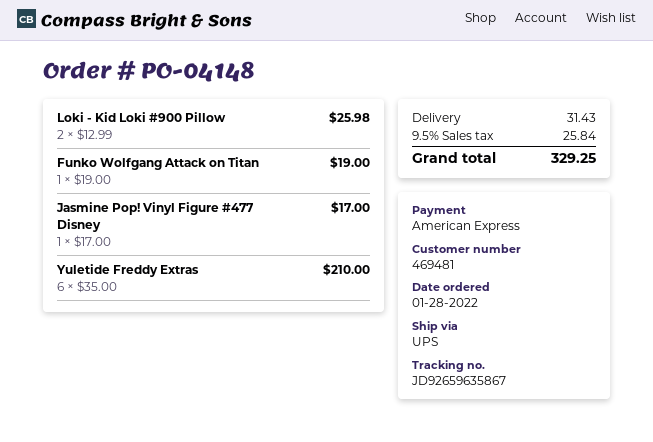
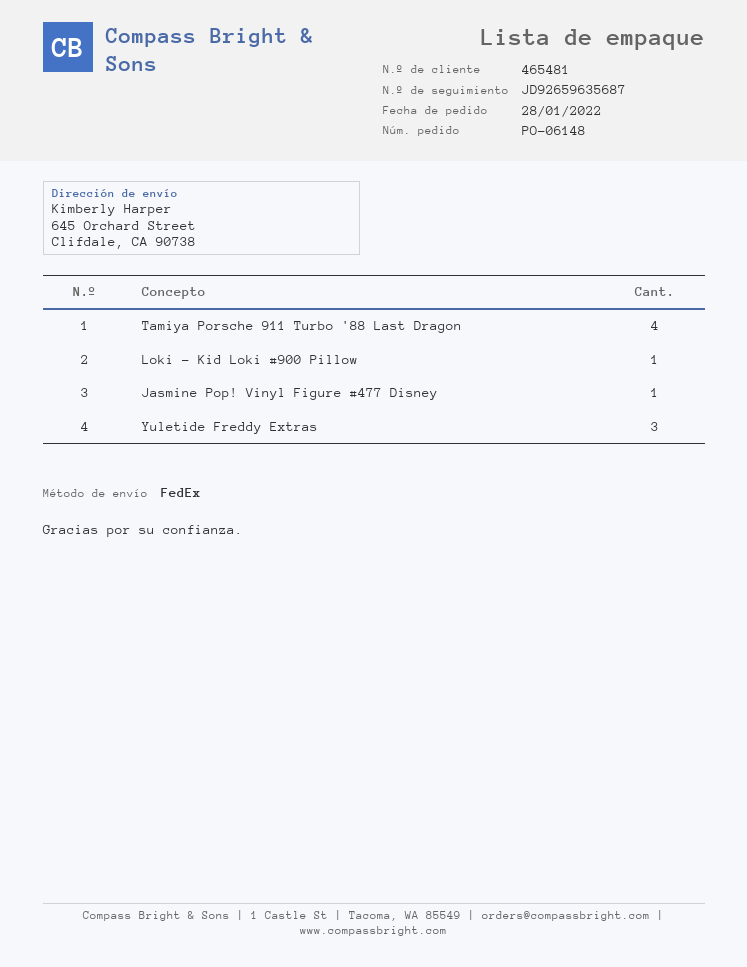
order number: PO-04148 -> PO-06148
customer number: 469481 -> 465481
shipping method: UPS -> FedEx
tracking number: JD92659635867 -> JD92659635687
Loki - Kid Loki #900 Pillow: 2 -> 1
Funko Wolfgang Attack on Titan: 1 -> none
Yuletide Freddy Extras: 6 -> 3
Tamiya Porsche 911 Turbo '88 Last Dragon: none -> 4

